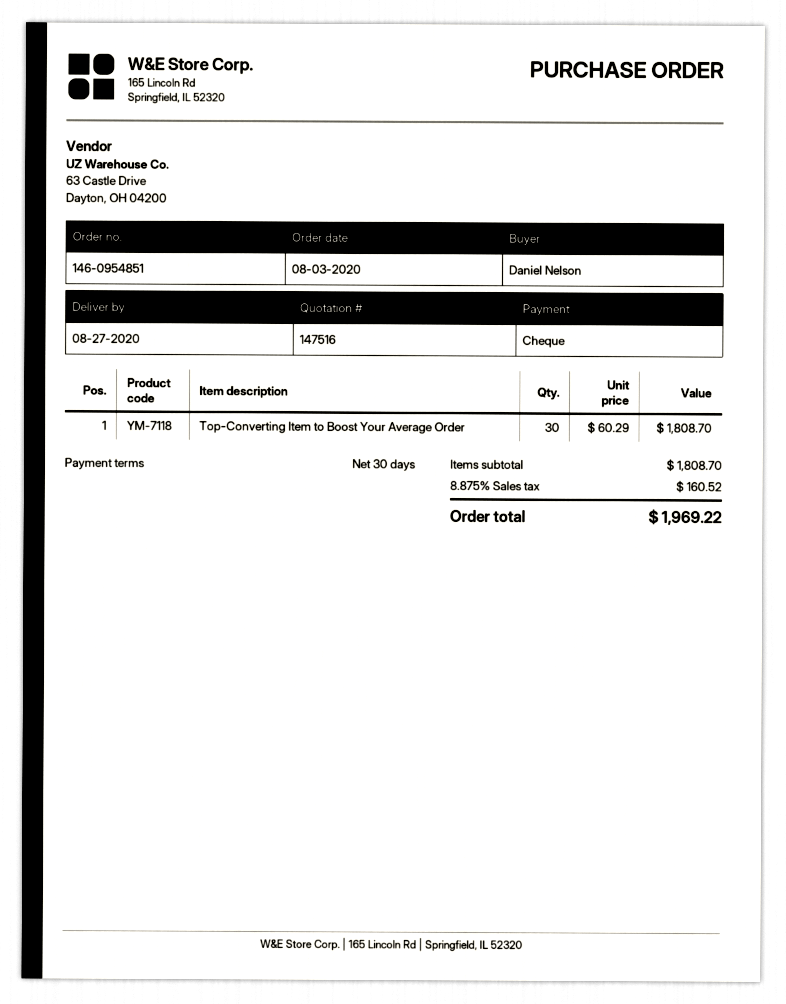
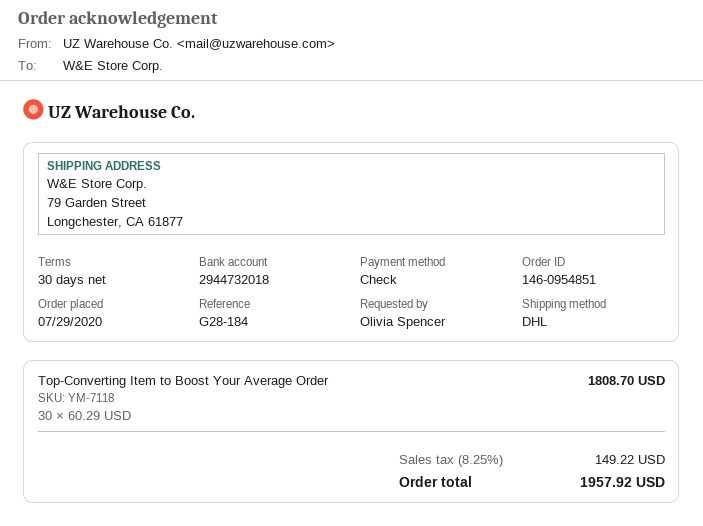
order date: 2020-08-03 -> 2020-07-29
ordered by: Daniel Nelson -> Olivia Spencer
tax: 8.875% = 160.52 -> 8.25% = 149.22
total: 1969.22 -> 1957.92

